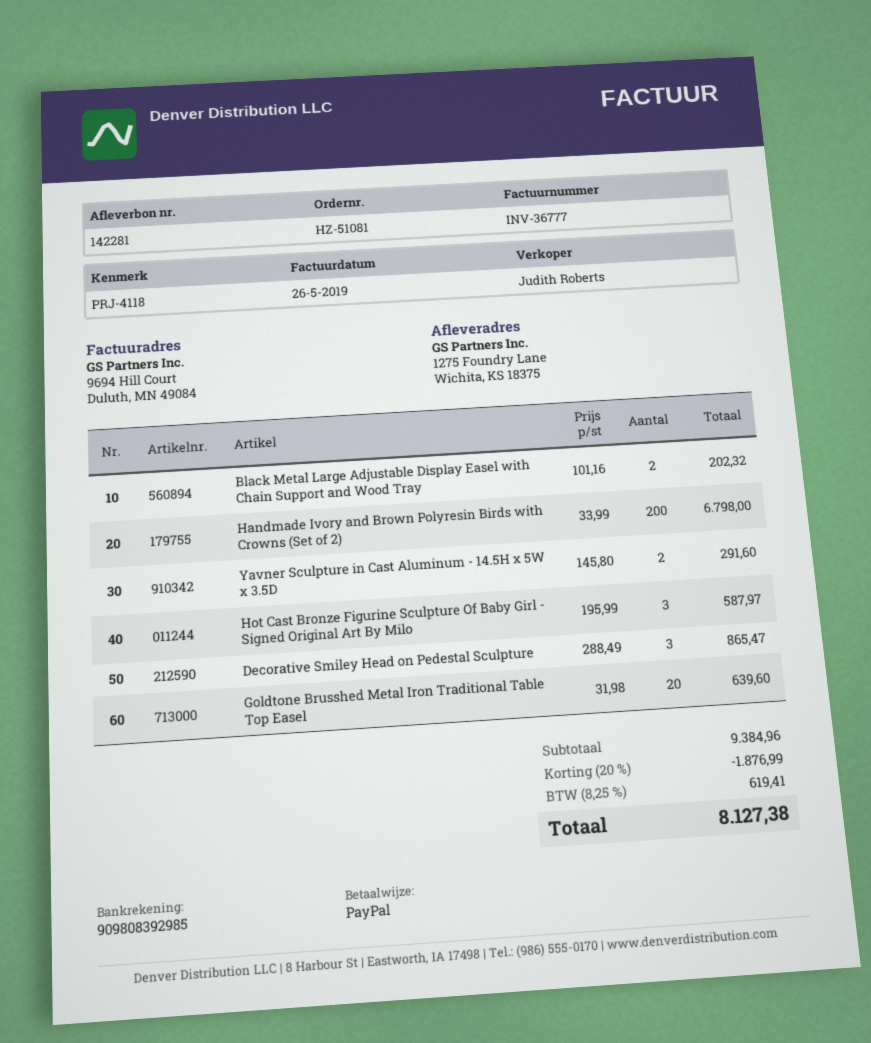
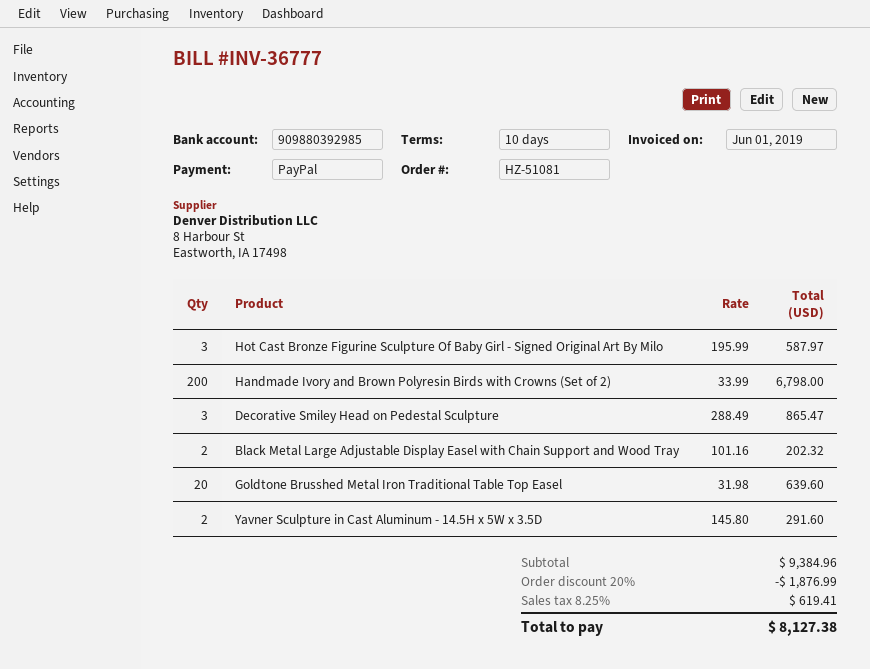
invoice date: 2019-05-26 -> 2019-06-01
bank account: 909808392985 -> 909880392985

